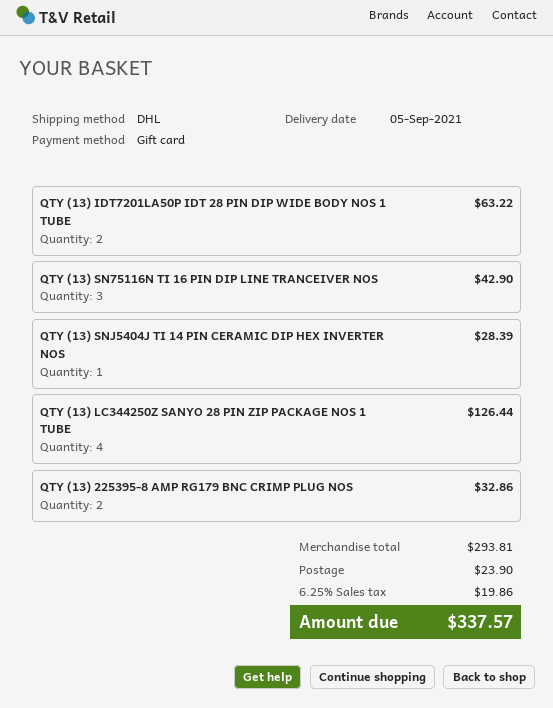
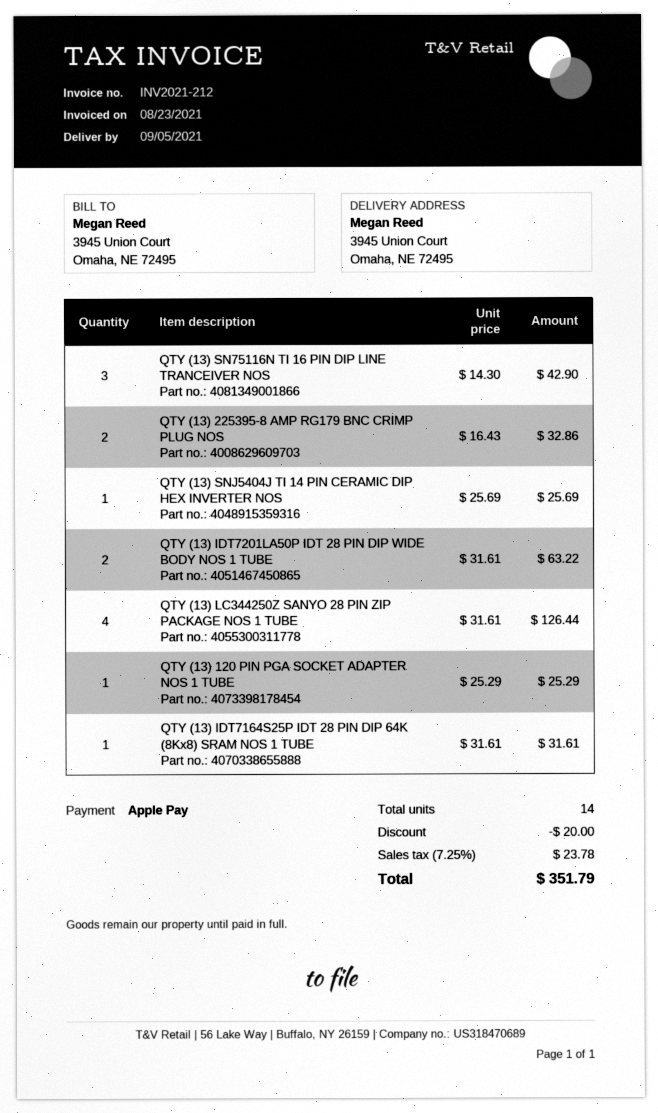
payment method: gift card -> Apple Pay
QTY (13) SNJ5404J TI 14 PIN CERAMIC DIP HEX INVERTER NOS: 1 for 28.39 -> 1 for 25.69
QTY (13) 120 PIN PGA SOCKET ADAPTER NOS 1 TUBE: none -> 1 for 25.29
QTY (13) IDT7164S25P IDT 28 PIN DIP 64K (8Kx8) SRAM NOS 1 TUBE: none -> 1 for 31.61
discount: none -> 20.00
shipping: 23.90 -> none
tax: 6.25% = 19.86 -> 7.25% = 23.78
total: 337.57 -> 351.79

